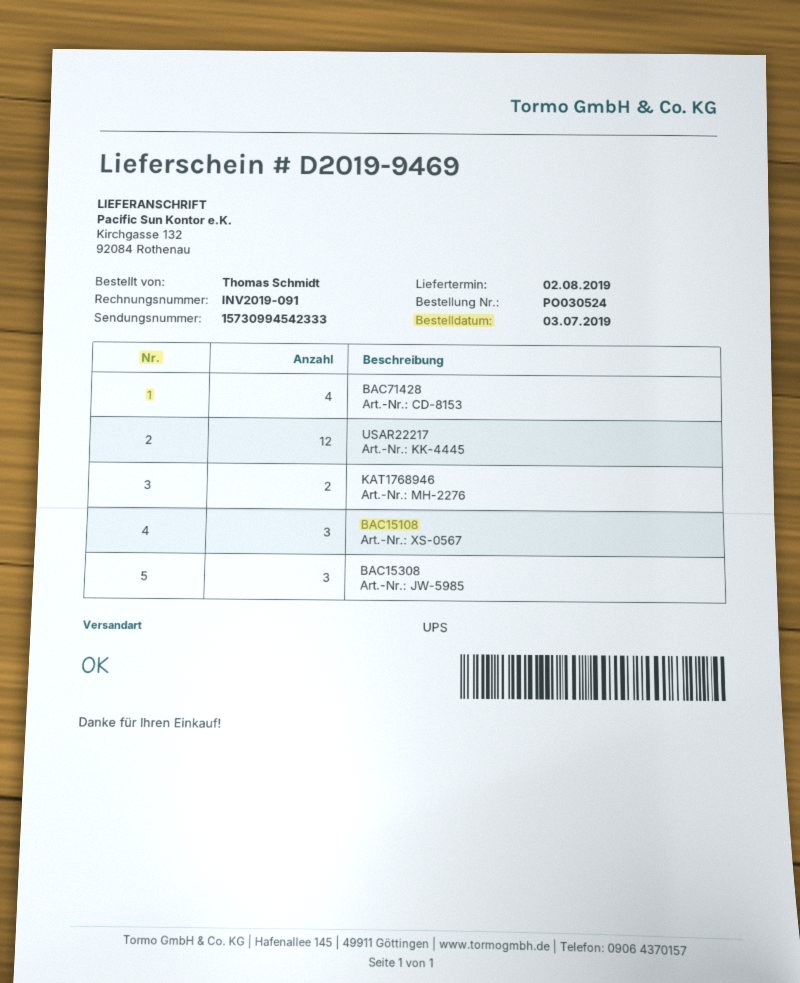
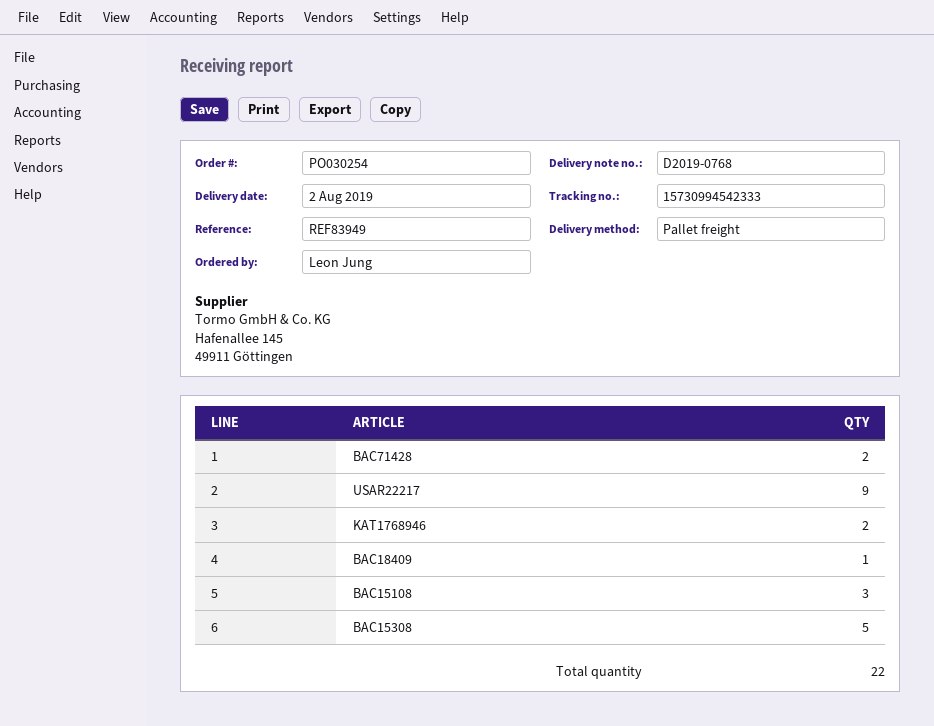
order number: PO030524 -> PO030254
delivery note number: D2019-9469 -> D2019-0768
ordered by: Thomas Schmidt -> Leon Jung
shipping method: UPS -> pallet freight
BAC71428: 4 -> 2
USAR22217: 12 -> 9
BAC15308: 3 -> 5
BAC18409: none -> 1

